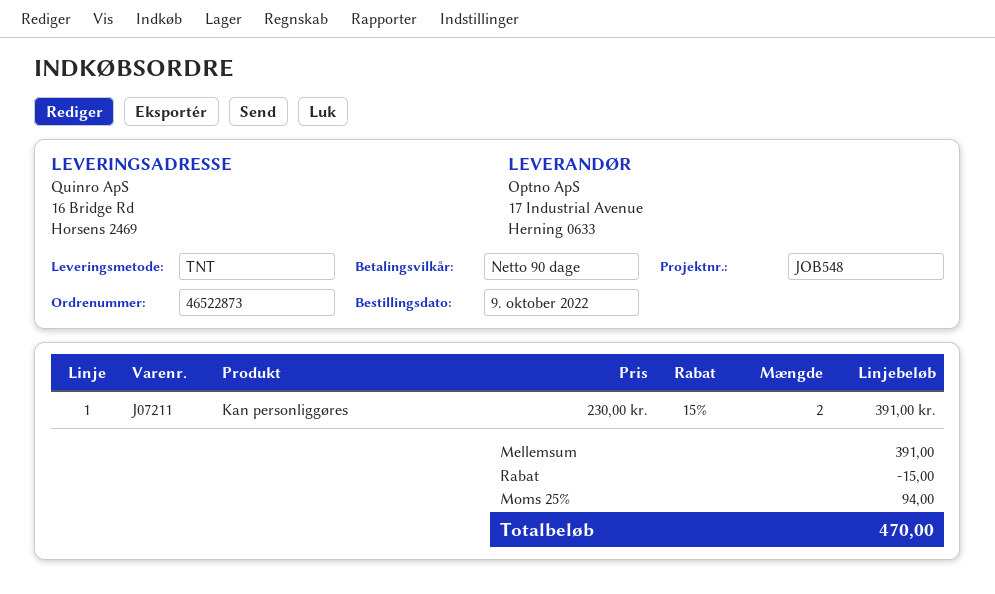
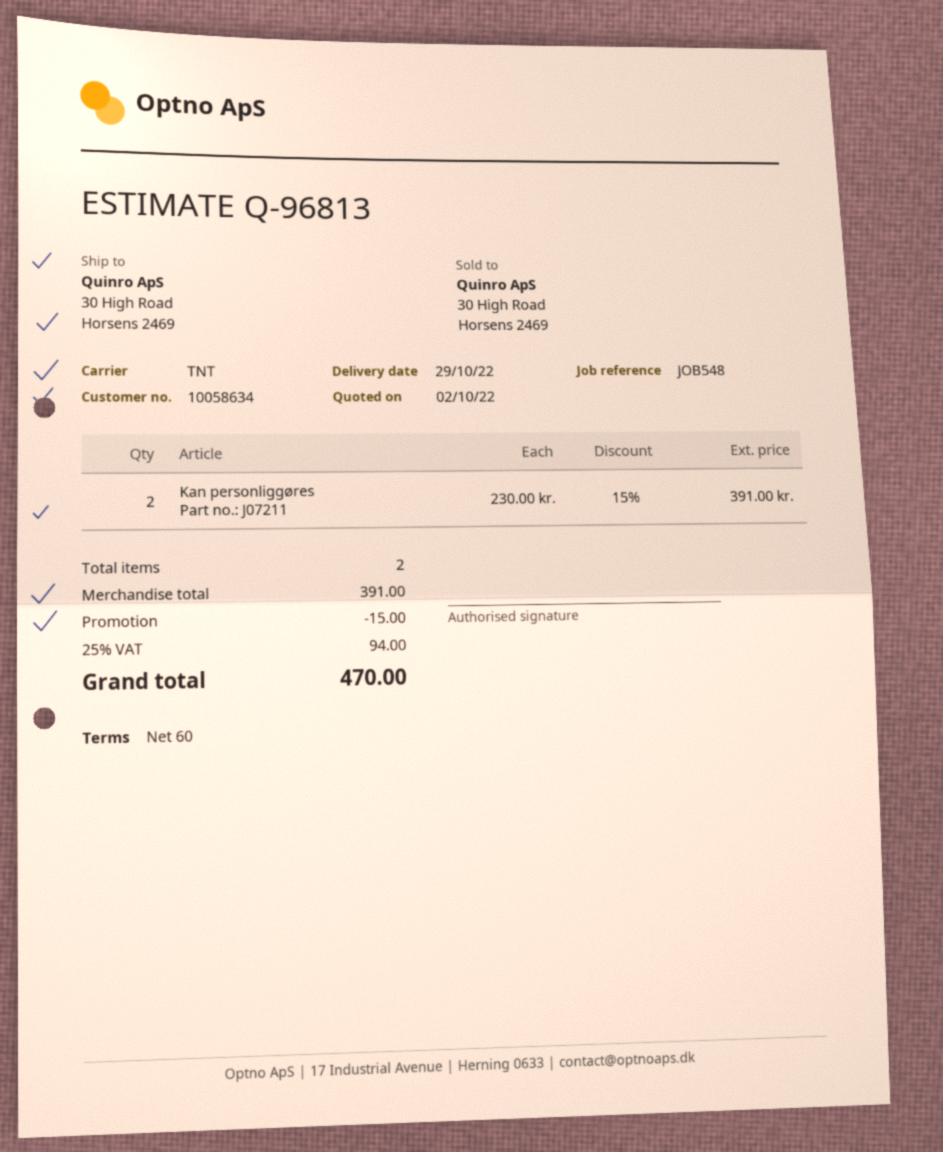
payment terms: 90 days -> 60 days
ship to: 16 Bridge Rd, Horsens 2469 -> 30 High Road, Horsens 2469

